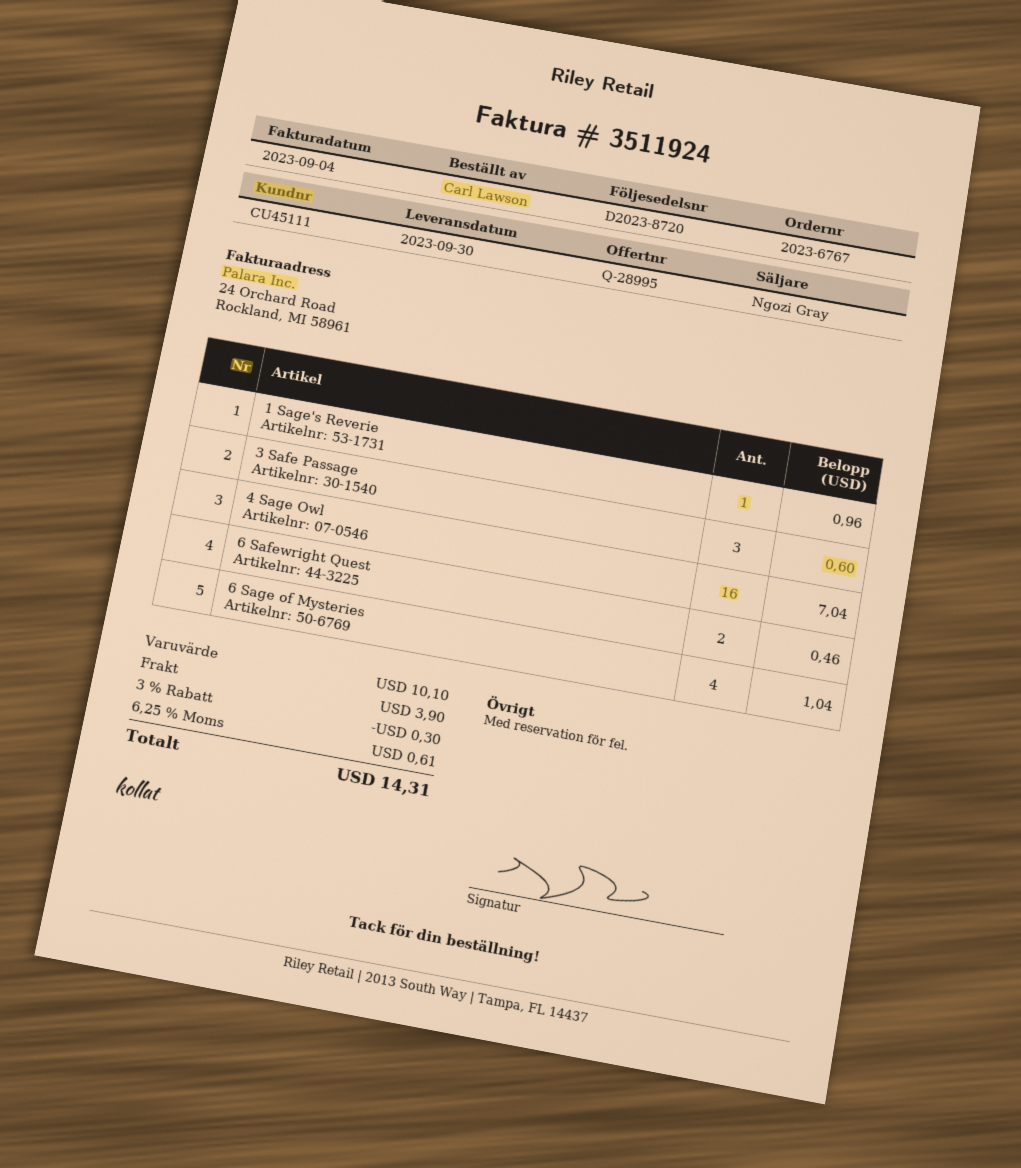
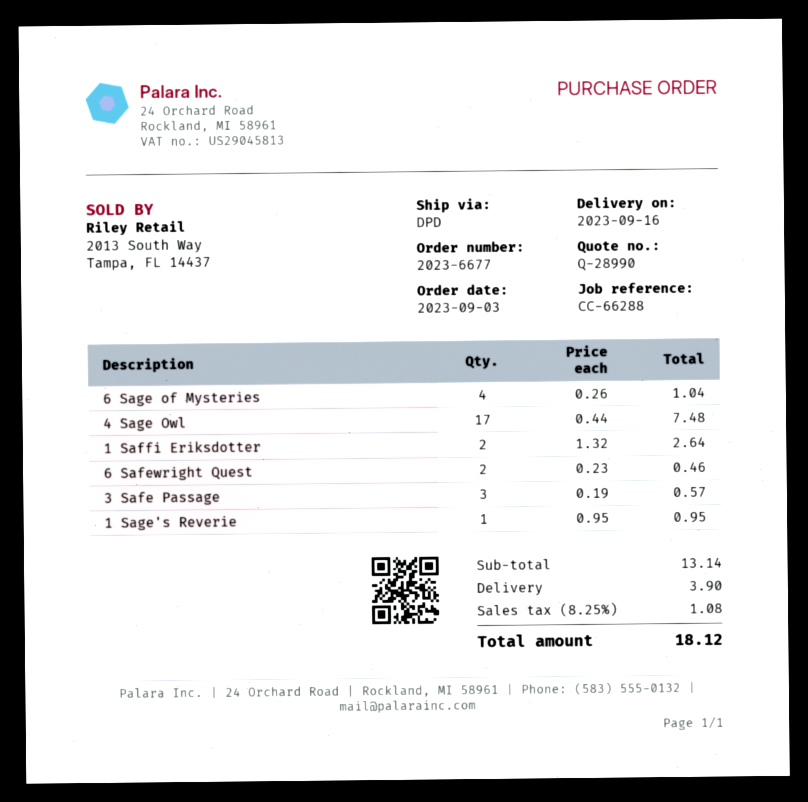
quote number: Q-28995 -> Q-28990
order number: 2023-6767 -> 2023-6677
delivery date: 2023-09-30 -> 2023-09-16
1 Sage's Reverie: 1 for 0.96 -> 1 for 0.95
3 Safe Passage: 3 for 0.60 -> 3 for 0.57
4 Sage Owl: 16 for 7.04 -> 17 for 7.48
1 Saffi Eriksdotter: none -> 2 for 2.64
subtotal: 10.10 -> 13.14
discount: 3% = 0.30 -> none
tax: 6.25% = 0.61 -> 8.25% = 1.08
total: 14.31 -> 18.12

